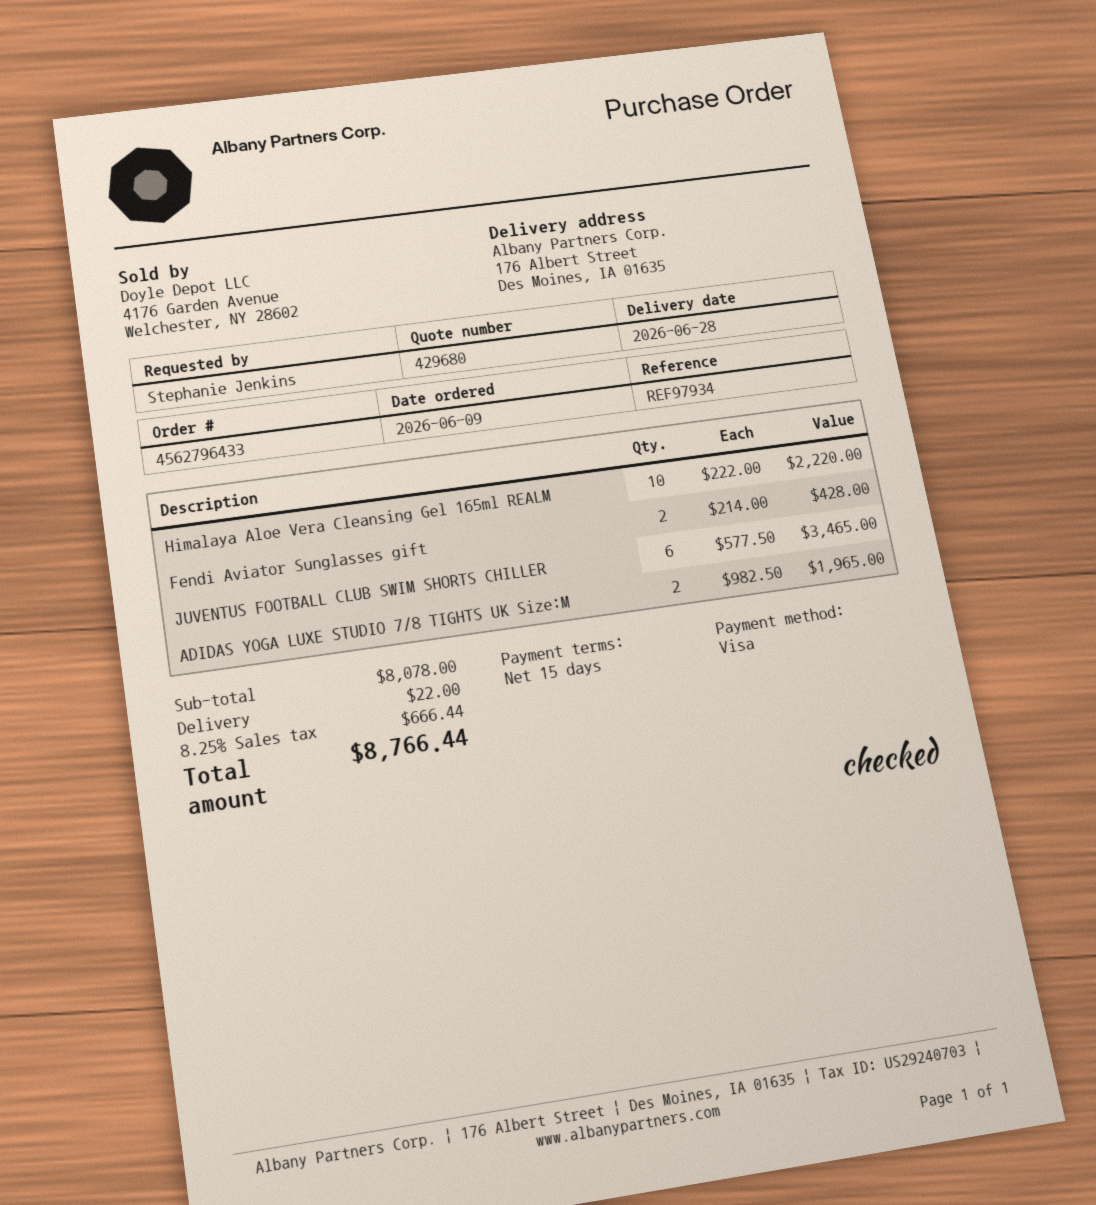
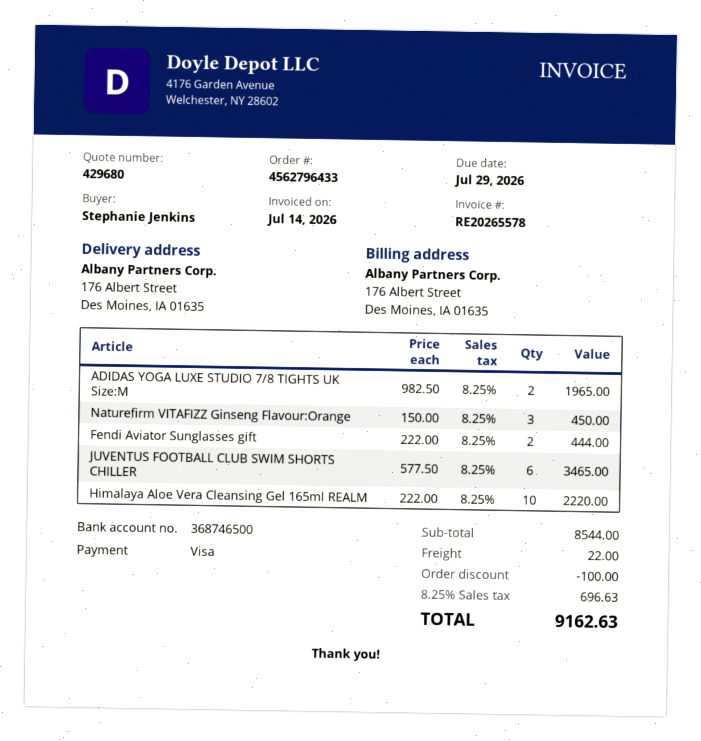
Fendi Aviator Sunglasses gift: 2 x 214.00 = 428.00 -> 2 x 222.00 = 444.00
Naturefirm VITAFIZZ Ginseng Flavour:Orange: none -> 3 x 150.00 = 450.00
subtotal: 8078.00 -> 8544.00
discount: none -> 100.00
tax: 8.25% = 666.44 -> 8.25% = 696.63
total: 8766.44 -> 9162.63

